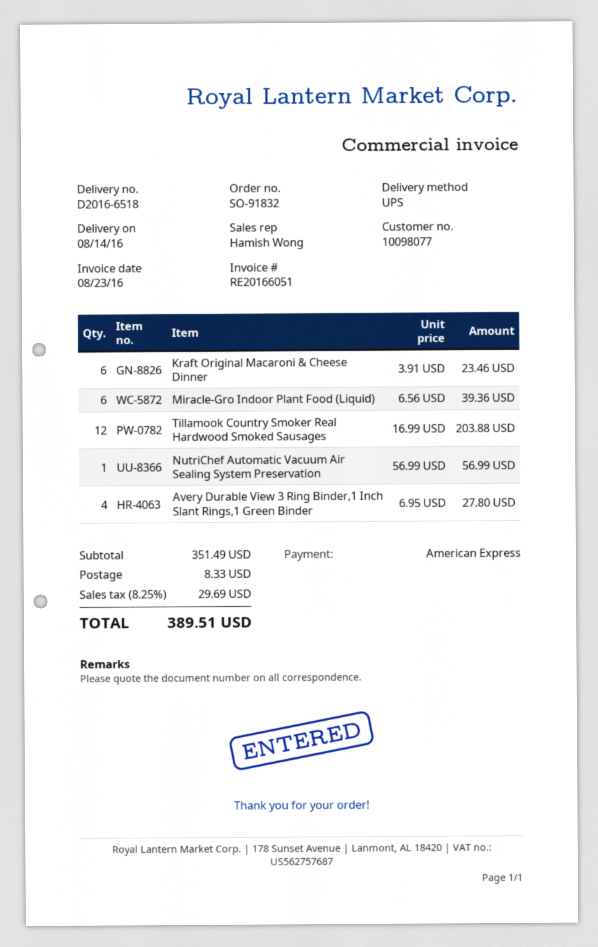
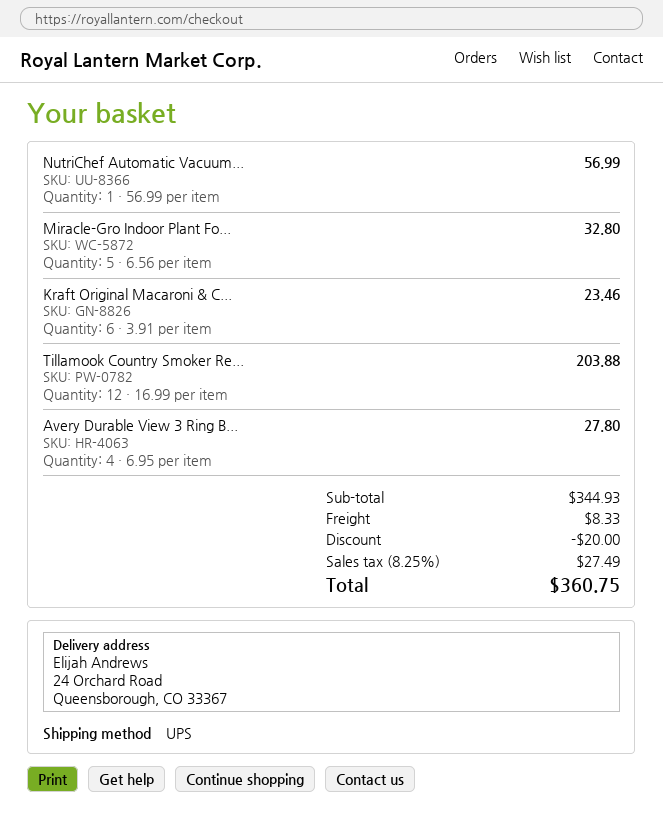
Miracle-Gro Indoor Plant Food (Liquid): 6 x 6.56 = 39.36 -> 5 x 6.56 = 32.80
subtotal: 351.49 -> 344.93
discount: none -> 20.00
tax: 8.25% = 29.69 -> 8.25% = 27.49
total: 389.51 -> 360.75

